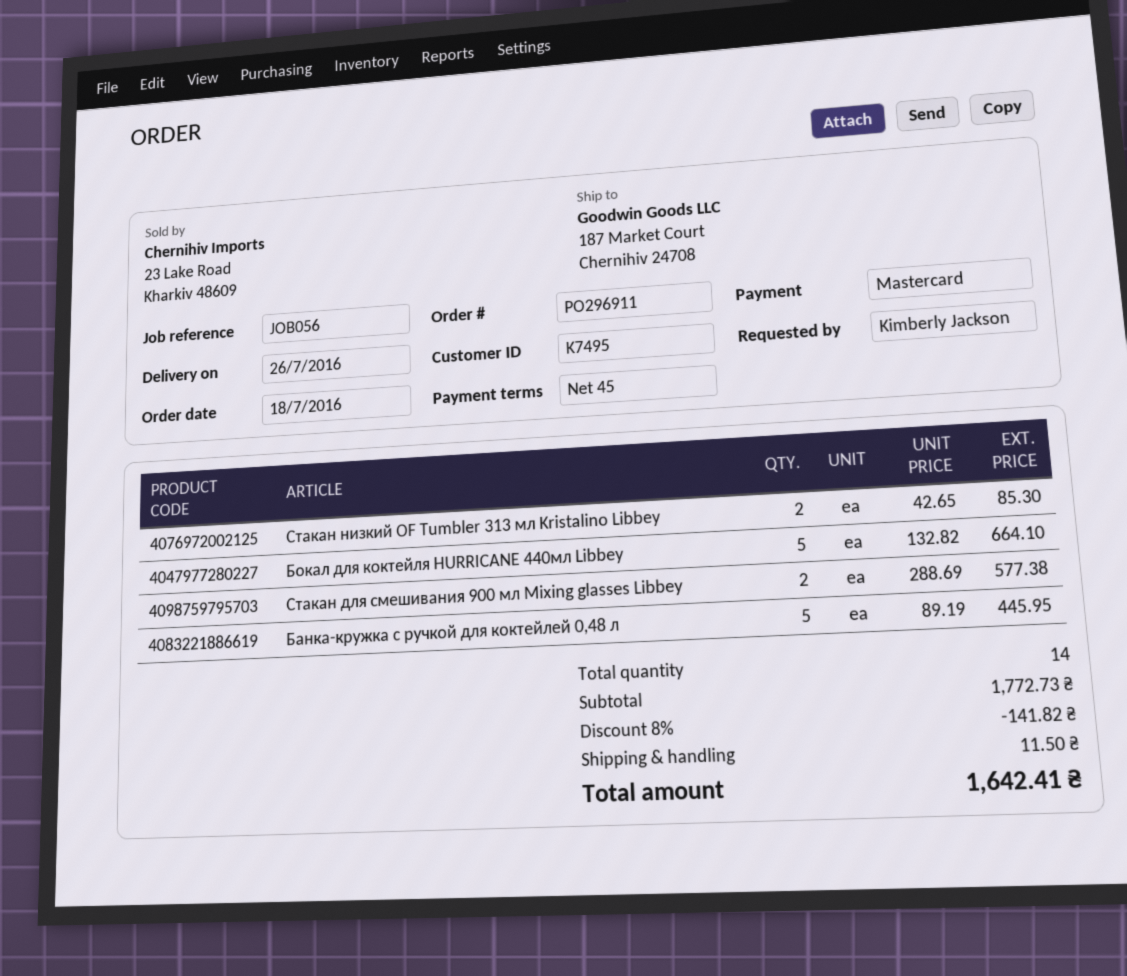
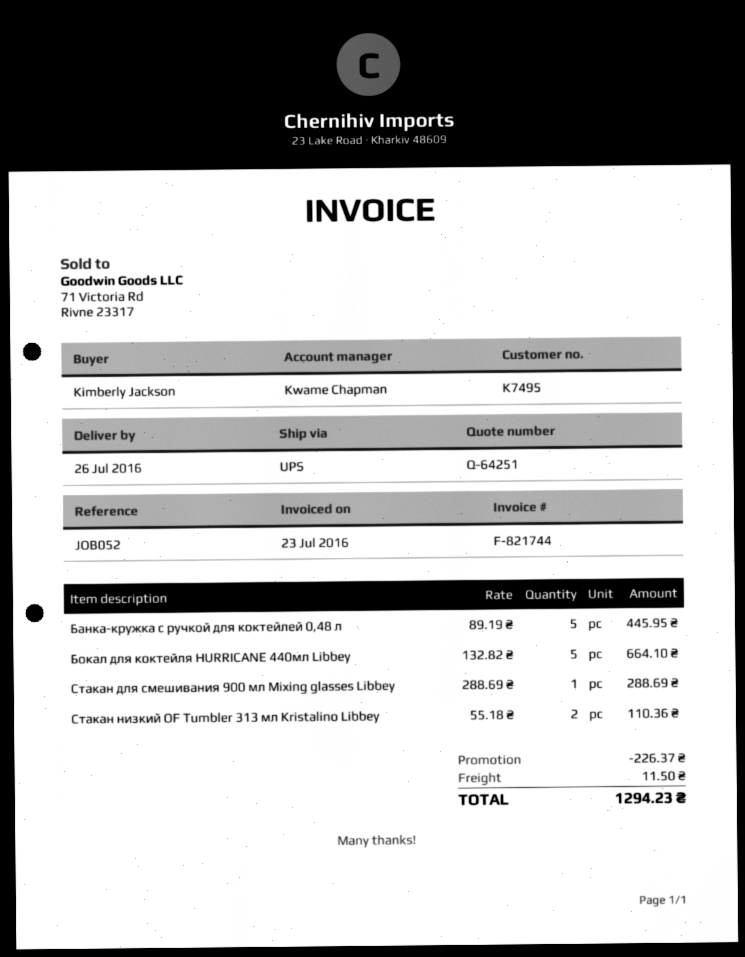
reference: JOB056 -> JOB052
Стакан низкий OF Tumbler 313 мл Kristalino Libbey: 2 x 42.65 = 85.30 -> 2 x 55.18 = 110.36
Стакан для смешивания 900 мл Mixing glasses Libbey: 2 x 288.69 = 577.38 -> 1 x 288.69 = 288.69
discount: 141.82 -> 226.37
total: 1642.41 -> 1294.23

